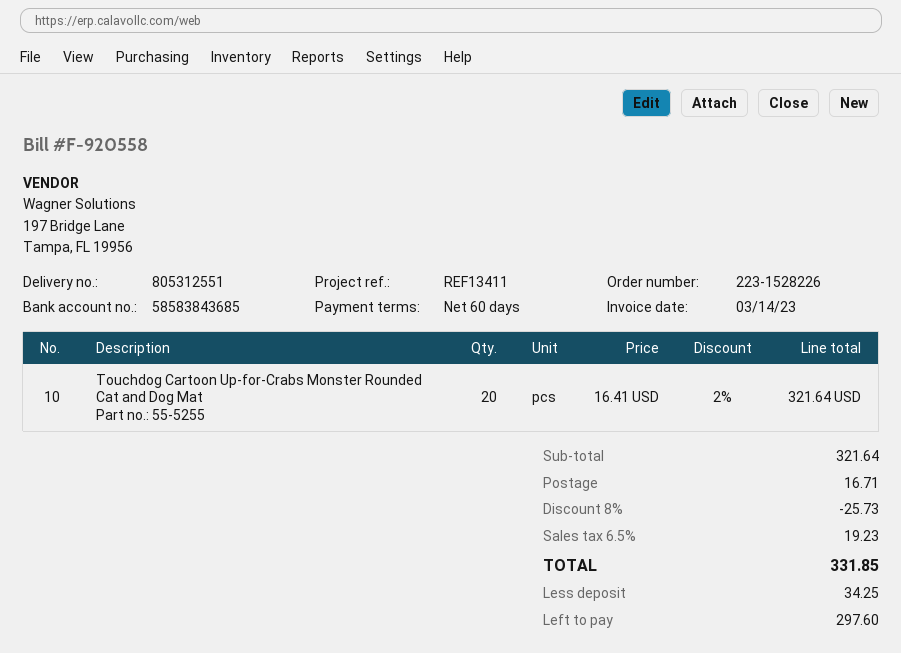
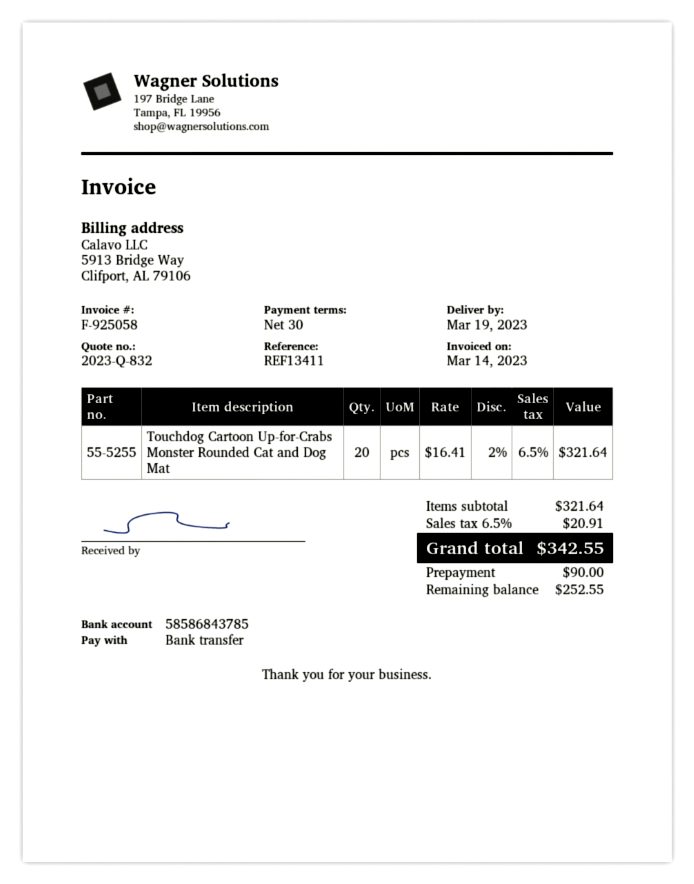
invoice number: F-920558 -> F-925058
payment terms: 60 days -> 30 days
bank account: 58583843685 -> 58586843785
discount: 8% = 25.73 -> none
shipping: 16.71 -> none
tax: 6.5% = 19.23 -> 6.5% = 20.91
total: 331.85 -> 342.55
deposit: 34.25 -> 90.00
balance: 297.60 -> 252.55

